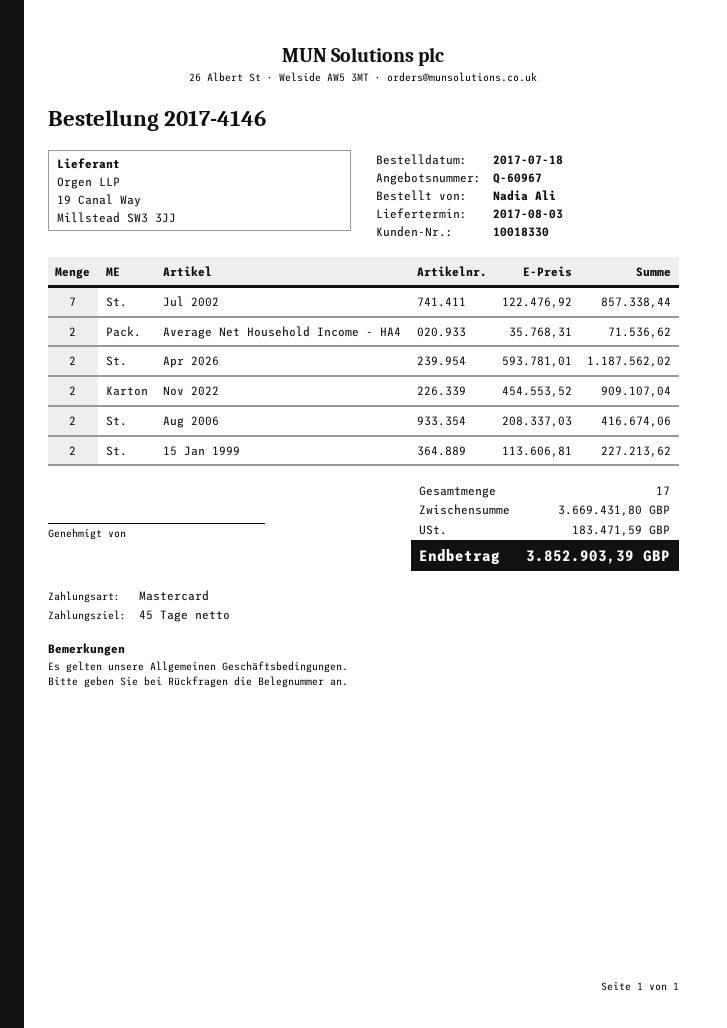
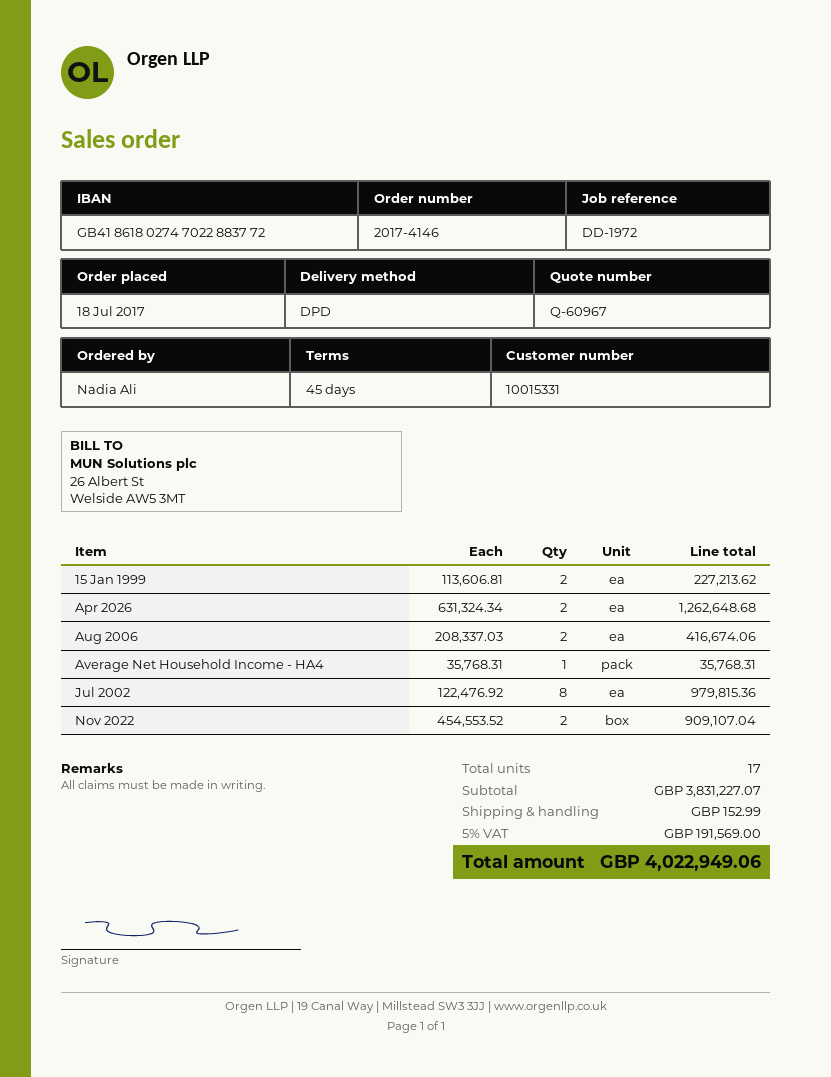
customer number: 10018330 -> 10015331
Jul 2002: 7 x 122476.92 = 857338.44 -> 8 x 122476.92 = 979815.36
Average Net Household Income - HA4: 2 x 35768.31 = 71536.62 -> 1 x 35768.31 = 35768.31
Apr 2026: 2 x 593781.01 = 1187562.02 -> 2 x 631324.34 = 1262648.68
subtotal: 3669431.80 -> 3831227.07
shipping: none -> 152.99
tax: 183471.59 -> 191569.00
total: 3852903.39 -> 4022949.06

